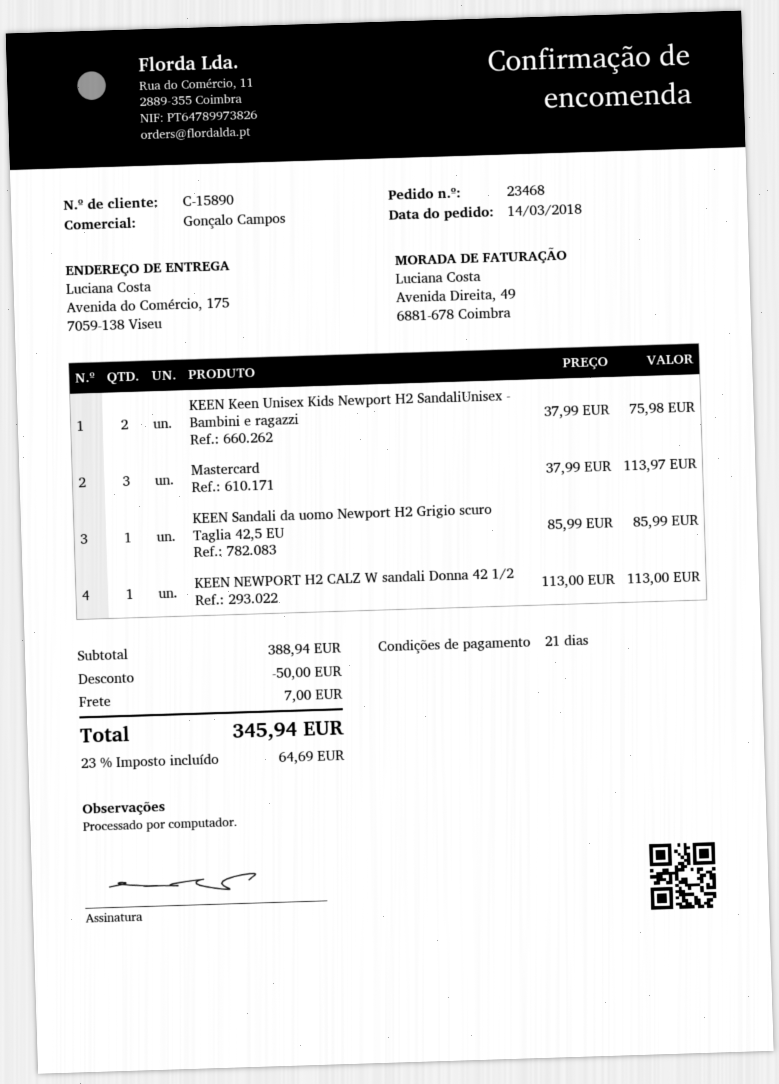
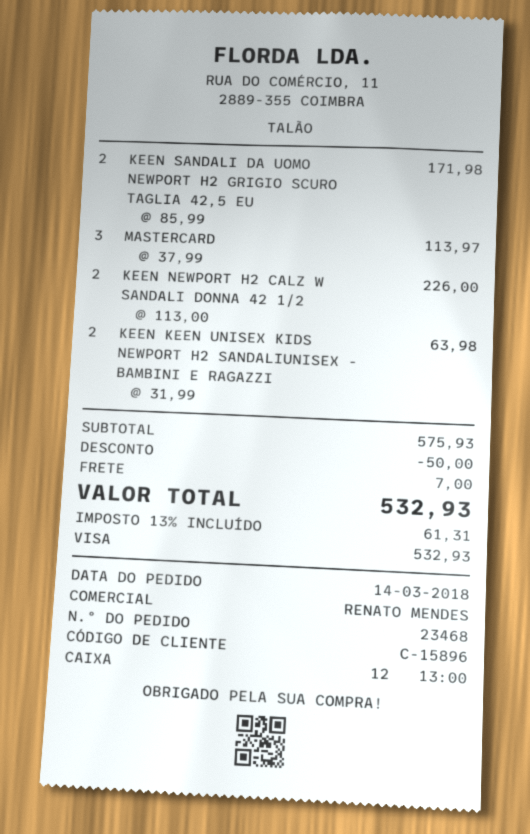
customer number: C-15890 -> C-15896
sales rep: Gonçalo Campos -> RENATO MENDES
KEEN Keen Unisex Kids Newport H2 SandaliUnisex - Bambini e ragazzi: 2 x 37.99 = 75.98 -> 2 x 31.99 = 63.98
KEEN Sandali da uomo Newport H2 Grigio scuro Taglia 42,5 EU: 1 x 85.99 = 85.99 -> 2 x 85.99 = 171.98
KEEN NEWPORT H2 CALZ W sandali Donna 42 1/2: 1 x 113.00 = 113.00 -> 2 x 113.00 = 226.00
subtotal: 388.94 -> 575.93
tax: 23% = 64.69 -> 13% = 61.31
total: 345.94 -> 532.93

